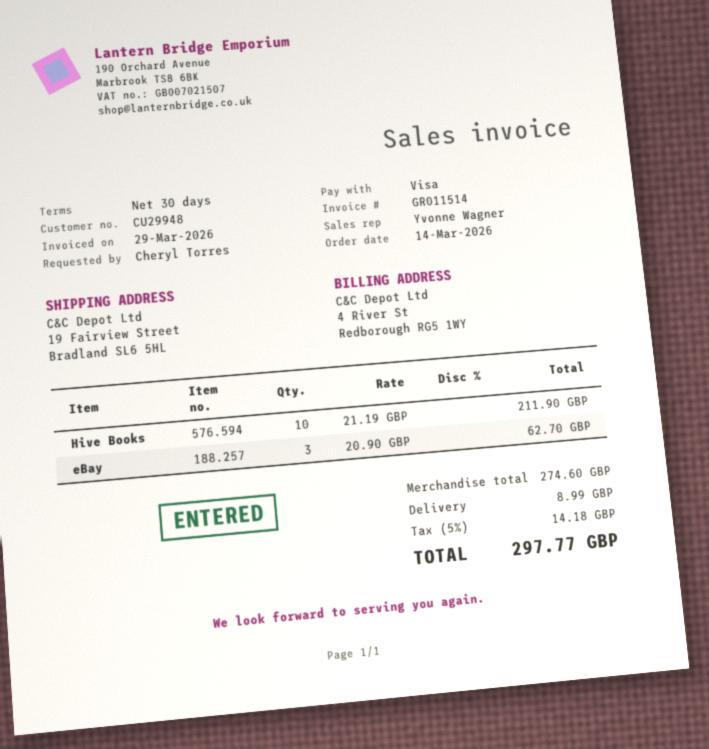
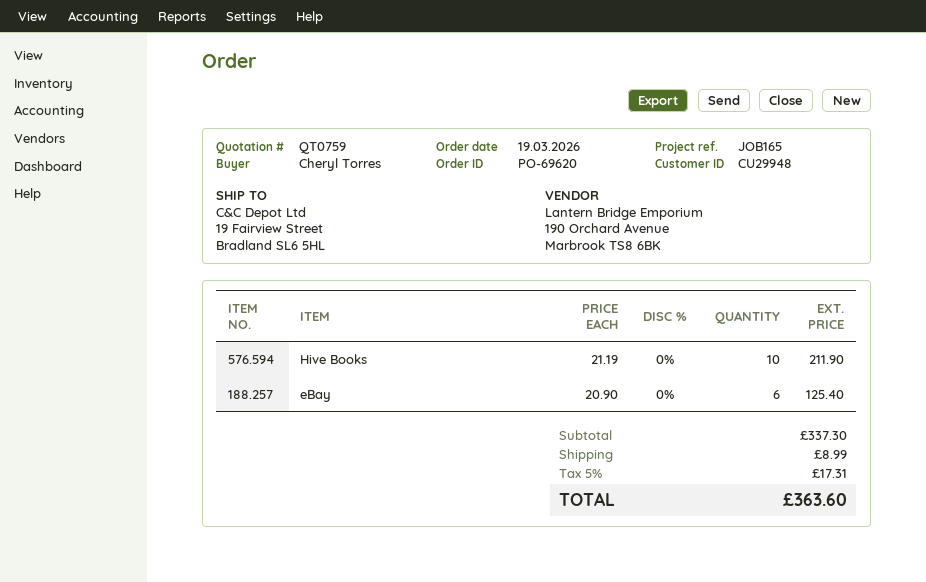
order date: 2026-03-14 -> 2026-03-19
eBay: 3 x 20.90 = 62.70 -> 6 x 20.90 = 125.40
subtotal: 274.60 -> 337.30
tax: 5% = 14.18 -> 5% = 17.31
total: 297.77 -> 363.60

